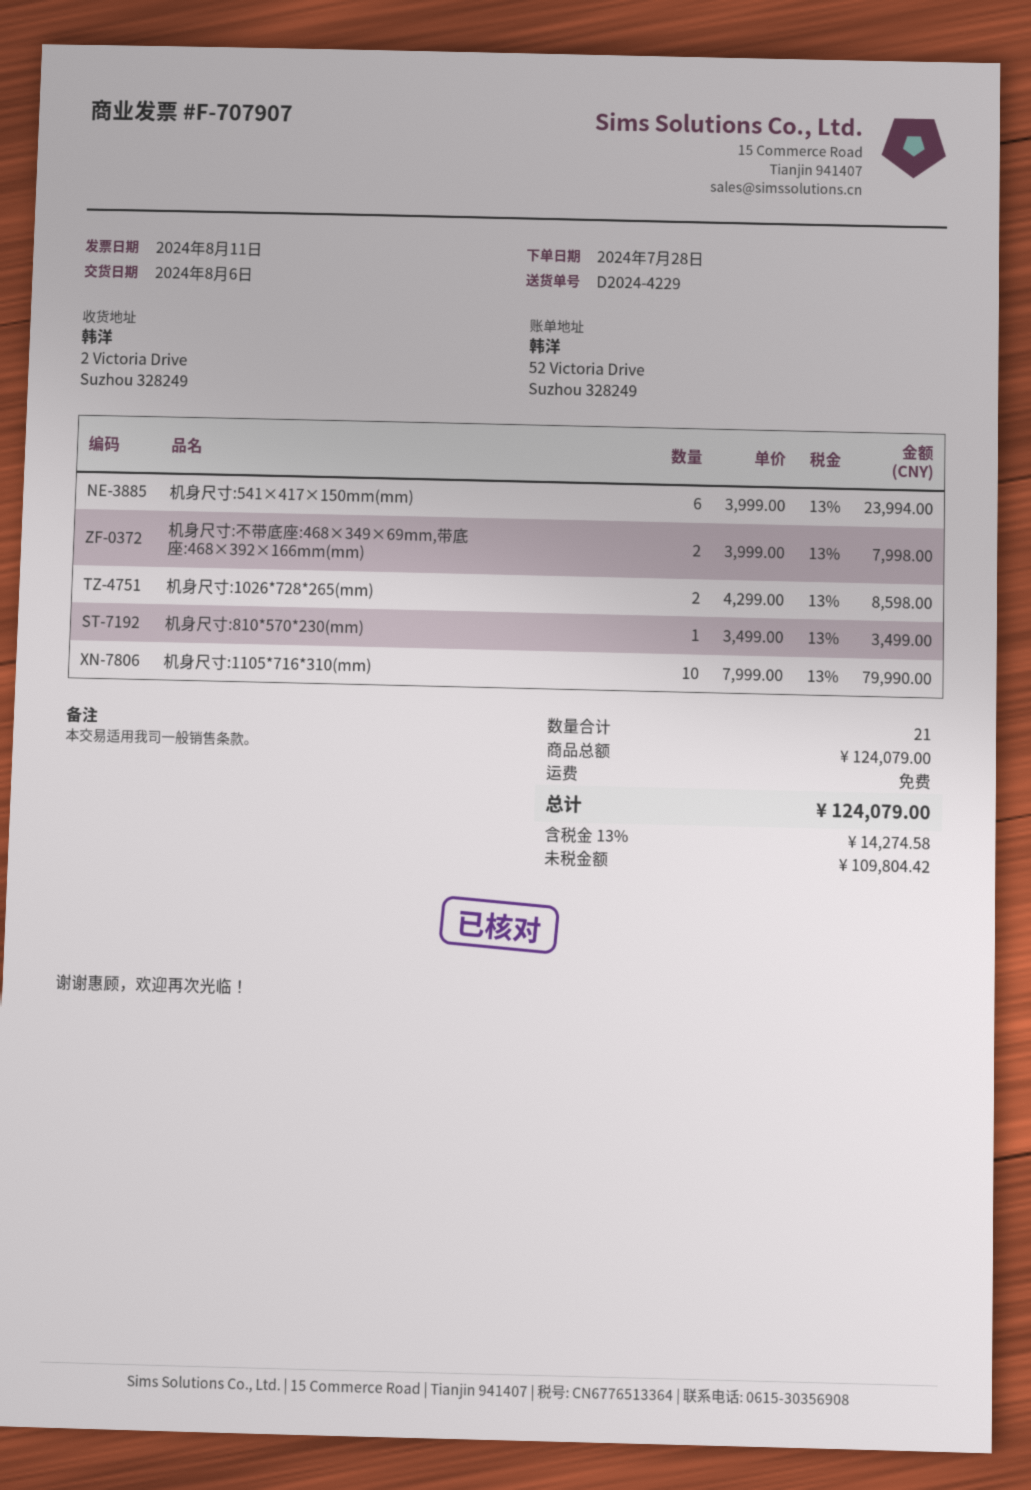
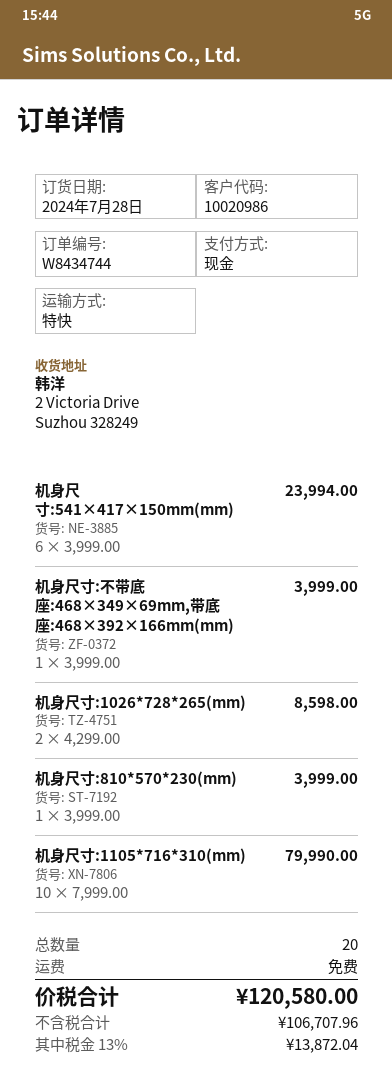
机身尺寸:不带底座:468×349×69mm,带底座:468×392×166mm(mm): 2 x 3999.00 = 7998.00 -> 1 x 3999.00 = 3999.00
机身尺寸:810*570*230(mm): 1 x 3499.00 = 3499.00 -> 1 x 3999.00 = 3999.00
total quantity: 21 -> 20
net: 109804.42 -> 106707.96
tax: 13% = 14274.58 -> 13% = 13872.04
total: 124079.00 -> 120580.00

